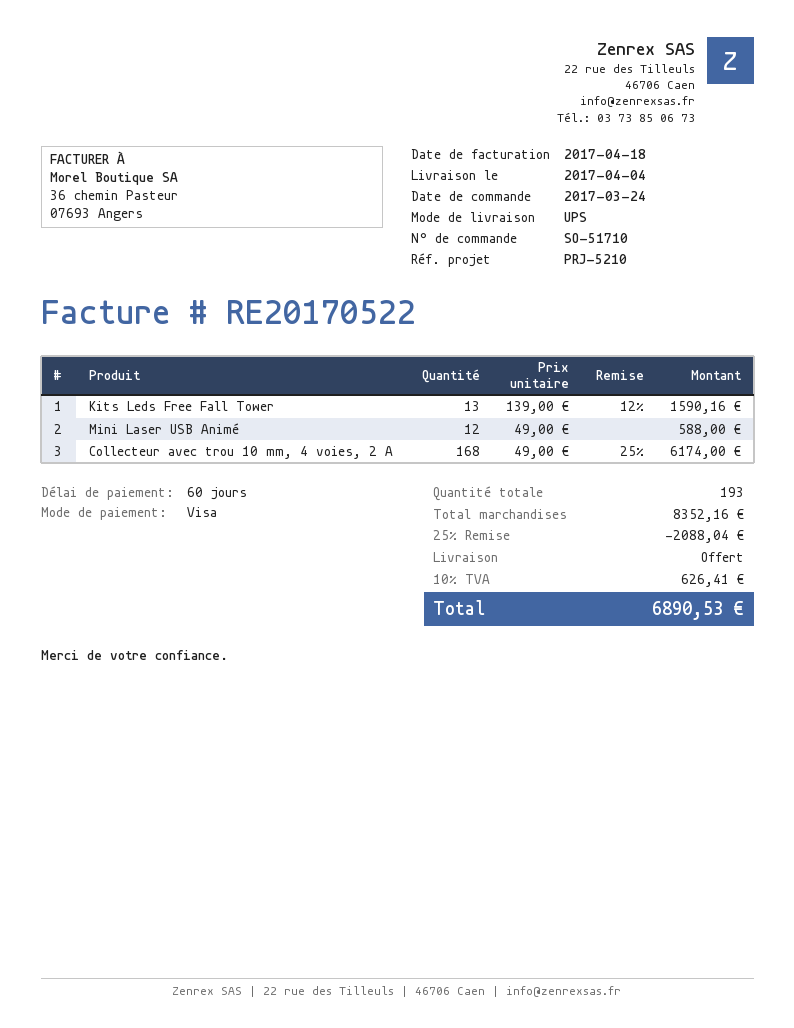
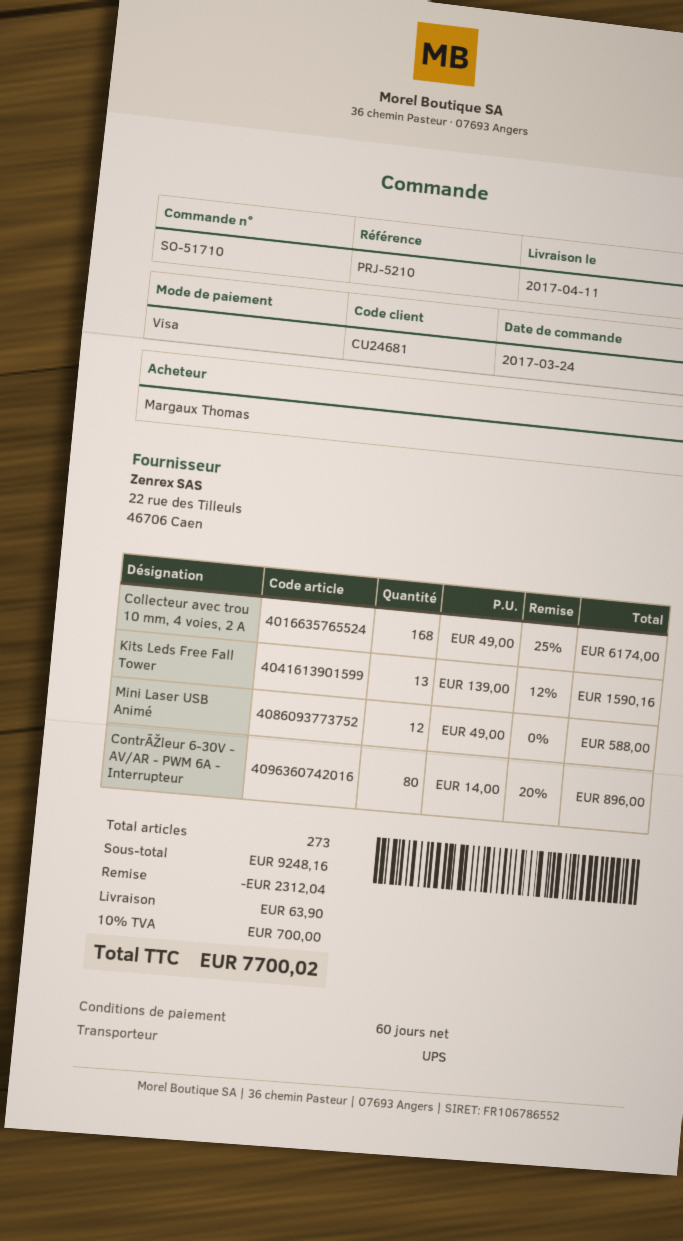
delivery date: 2017-04-04 -> 2017-04-11
ContrĂŽleur 6-30V - AV/AR - PWM 6A - Interrupteur: none -> 80 x 14.00 - 20% = 896.00
total quantity: 193 -> 273
subtotal: 8352.16 -> 9248.16
discount: 2088.04 -> 2312.04
shipping: 0.00 -> 63.90
tax: 10% = 626.41 -> 10% = 700.00
total: 6890.53 -> 7700.02

